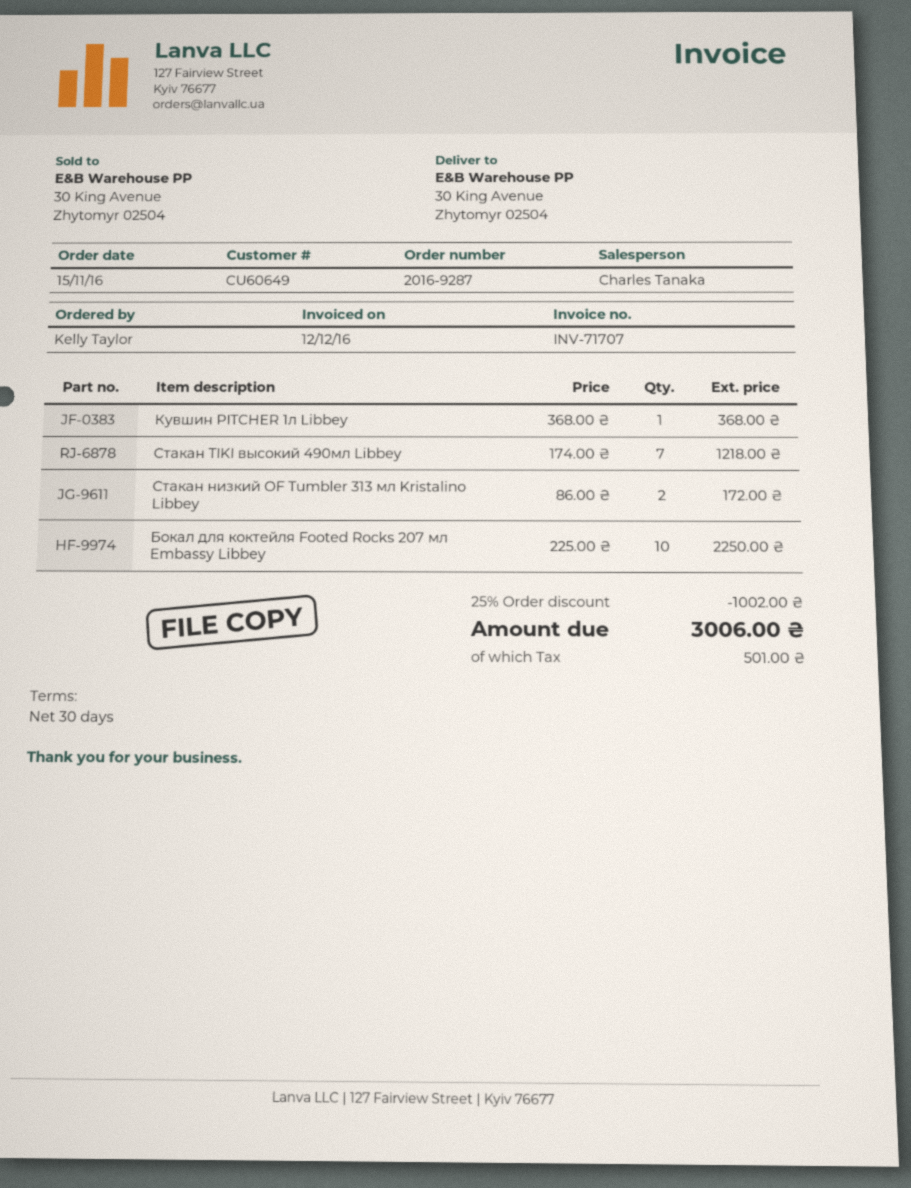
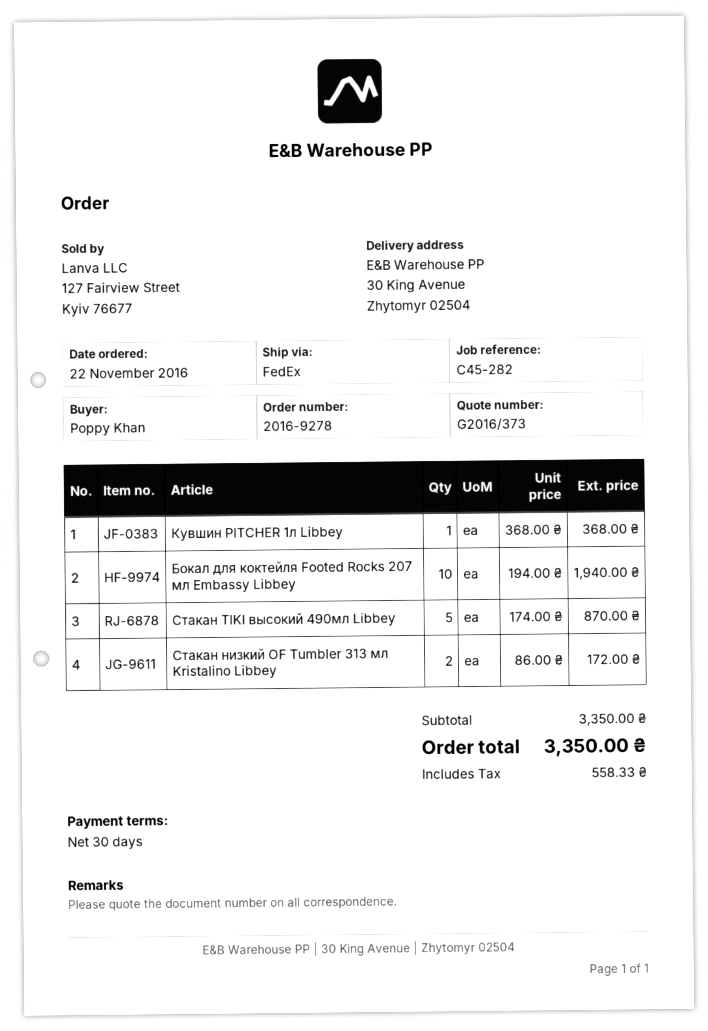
order number: 2016-9287 -> 2016-9278
order date: 2016-11-15 -> 2016-11-22
ordered by: Kelly Taylor -> Poppy Khan
Стакан TIKI высокий 490мл Libbey: 7 x 174.00 = 1218.00 -> 5 x 174.00 = 870.00
Бокал для коктейля Footed Rocks 207 мл Embassy Libbey: 10 x 225.00 = 2250.00 -> 10 x 194.00 = 1940.00
discount: 25% = 1002.00 -> none
tax: 501.00 -> 558.33
total: 3006.00 -> 3350.00

